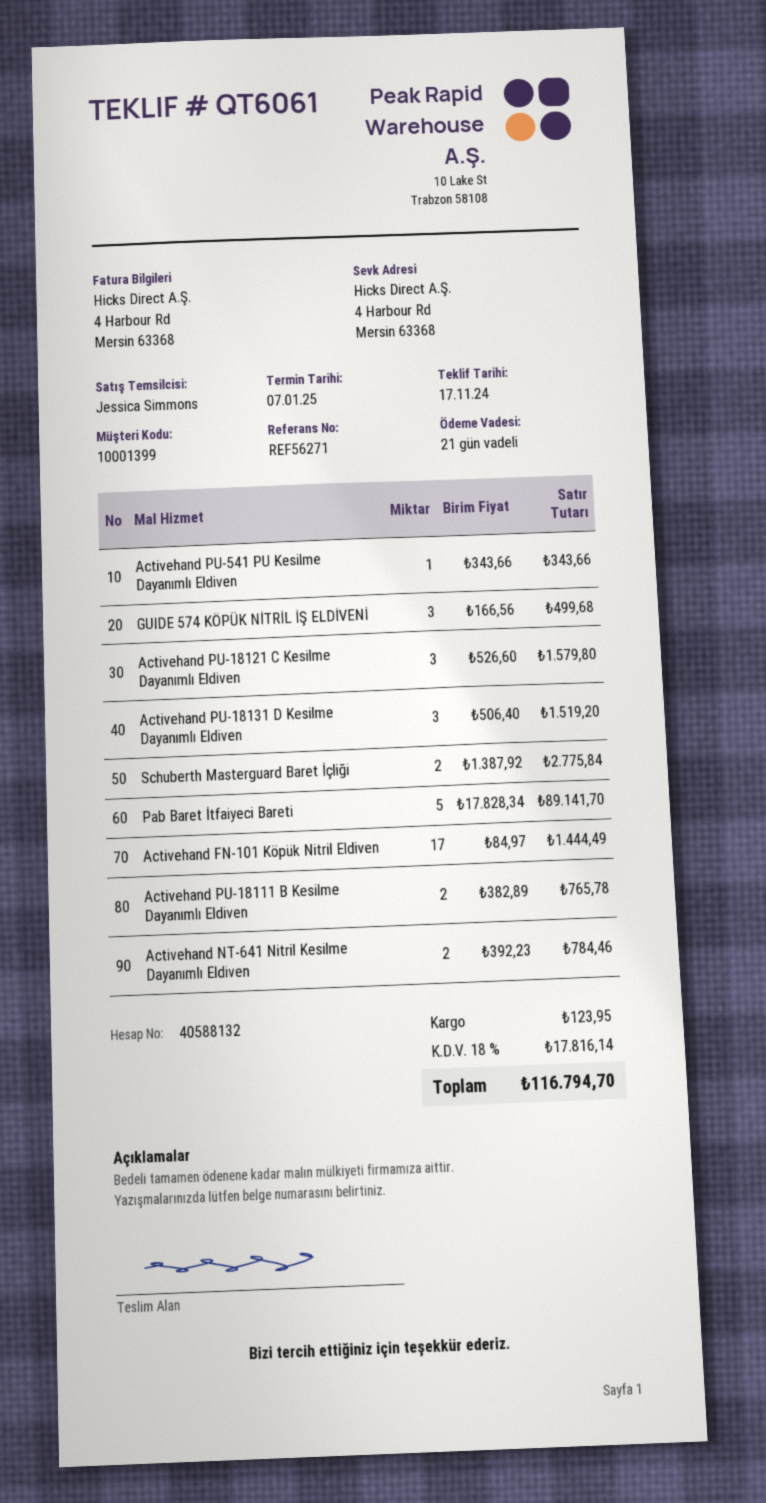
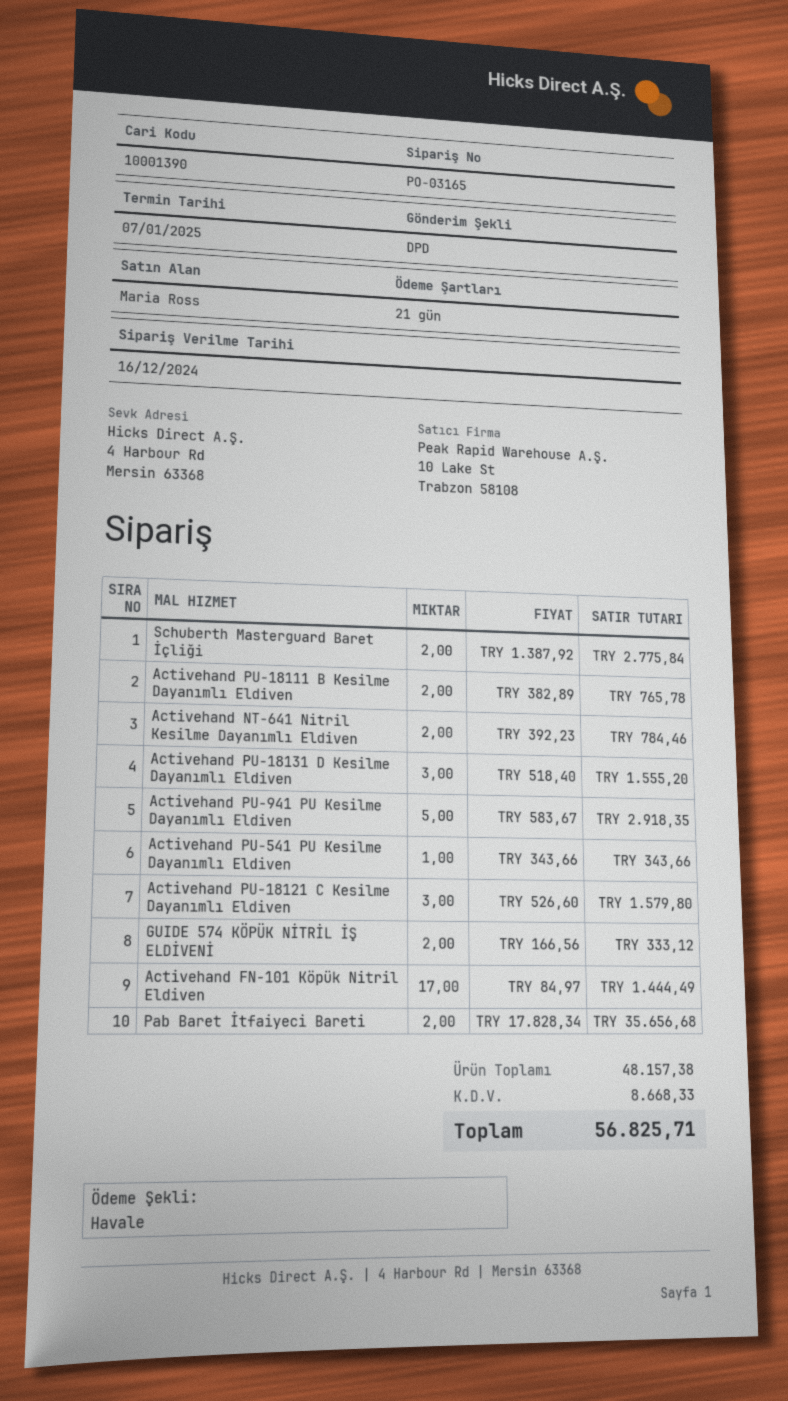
customer number: 10001399 -> 10001390
GUIDE 574 KÖPÜK NİTRİL İŞ ELDİVENİ: 3 x 166.56 = 499.68 -> 2 x 166.56 = 333.12
Activehand PU-18131 D Kesilme Dayanımlı Eldiven: 3 x 506.40 = 1519.20 -> 3 x 518.40 = 1555.20
Pab Baret İtfaiyeci Bareti: 5 x 17828.34 = 89141.70 -> 2 x 17828.34 = 35656.68
Activehand PU-941 PU Kesilme Dayanımlı Eldiven: none -> 5 x 583.67 = 2918.35
shipping: 123.95 -> none
tax: 17816.14 -> 8668.33
total: 116794.70 -> 56825.71

